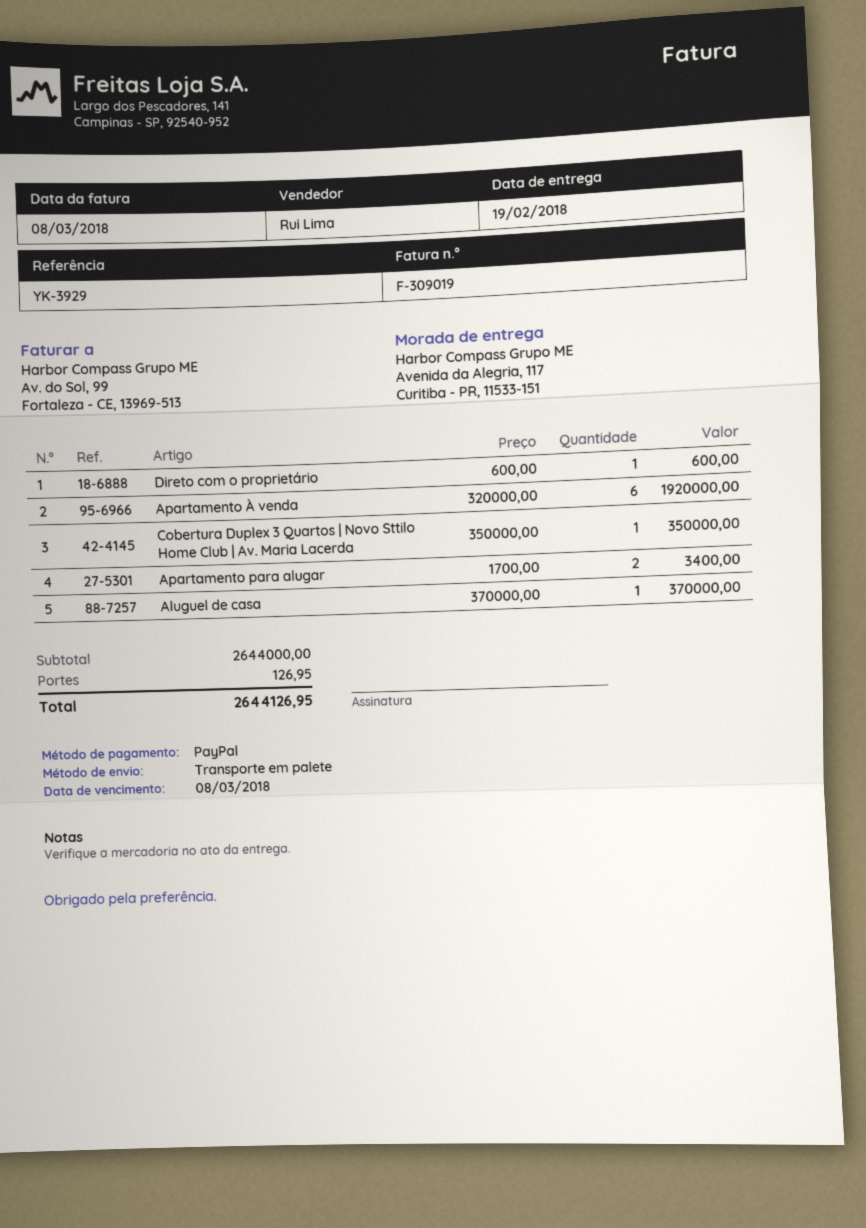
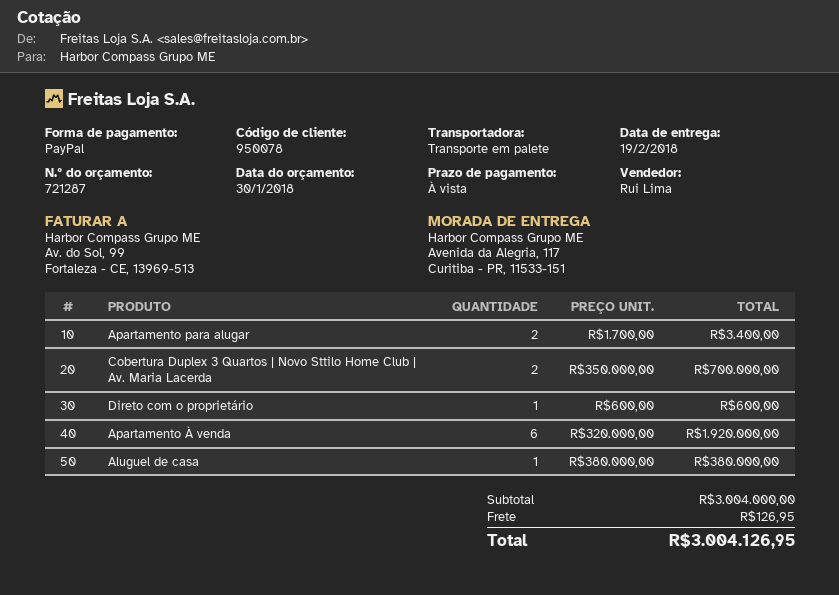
Cobertura Duplex 3 Quartos | Novo Sttilo Home Club | Av. Maria Lacerda: 1 x 350000.00 = 350000.00 -> 2 x 350000.00 = 700000.00
Aluguel de casa: 1 x 370000.00 = 370000.00 -> 1 x 380000.00 = 380000.00
subtotal: 2644000.00 -> 3004000.00
total: 2644126.95 -> 3004126.95

